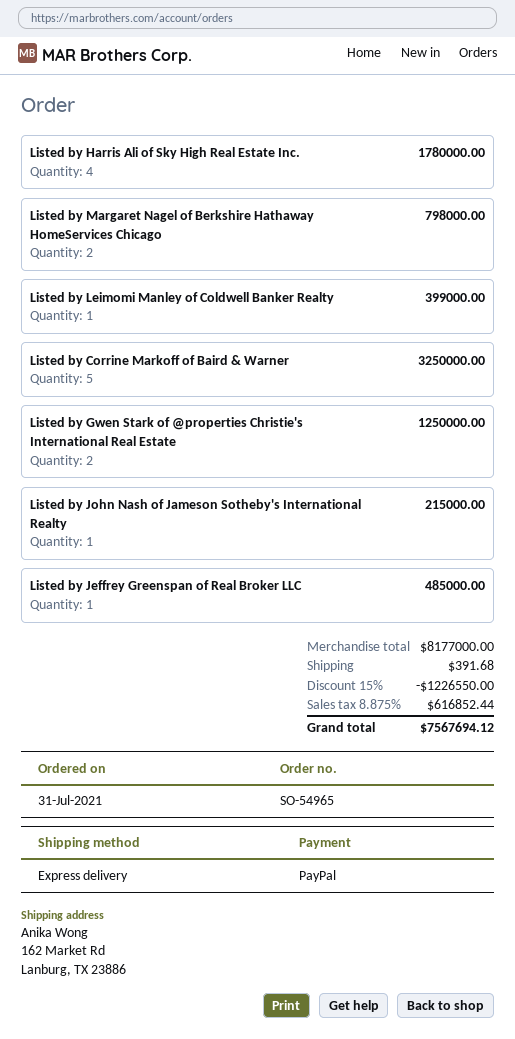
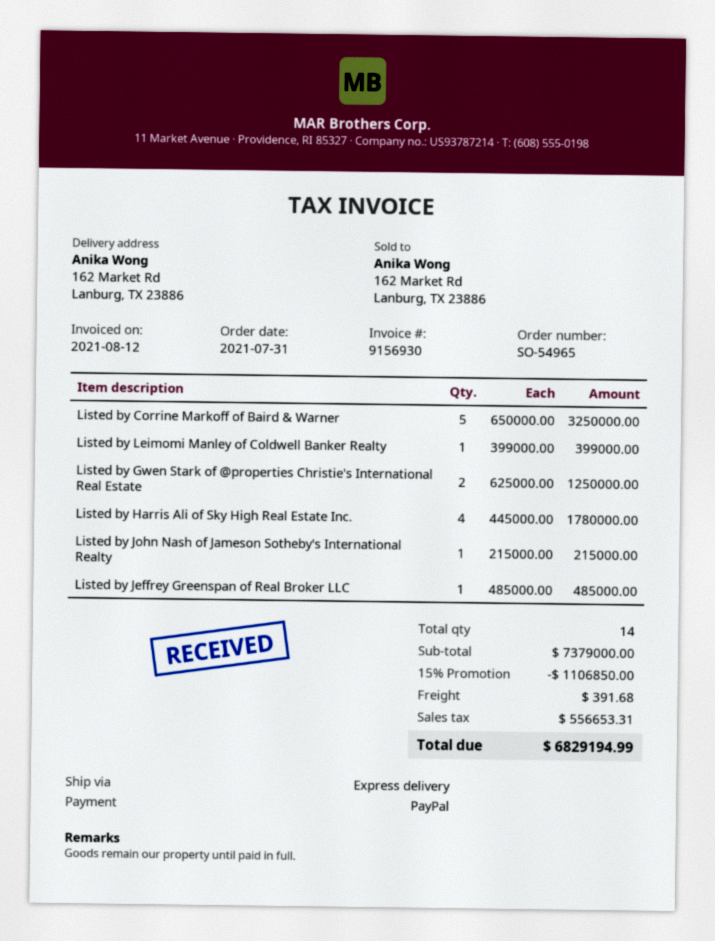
Listed by Margaret Nagel of Berkshire Hathaway HomeServices Chicago: 2 for 798000.00 -> none
subtotal: 8177000.00 -> 7379000.00
discount: 15% = 1226550.00 -> 15% = 1106850.00
tax: 616852.44 -> 556653.31
total: 7567694.12 -> 6829194.99

